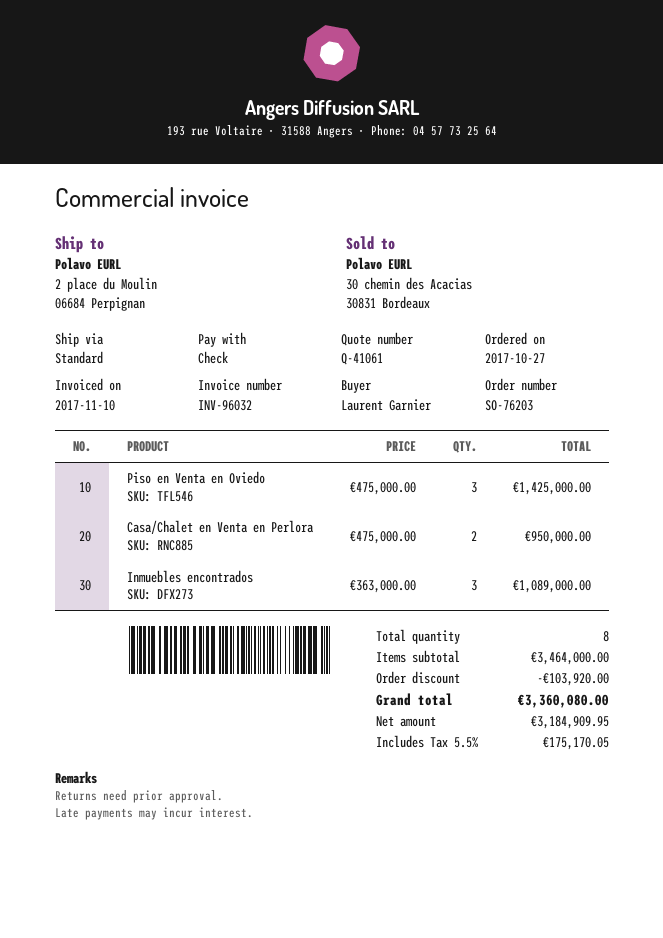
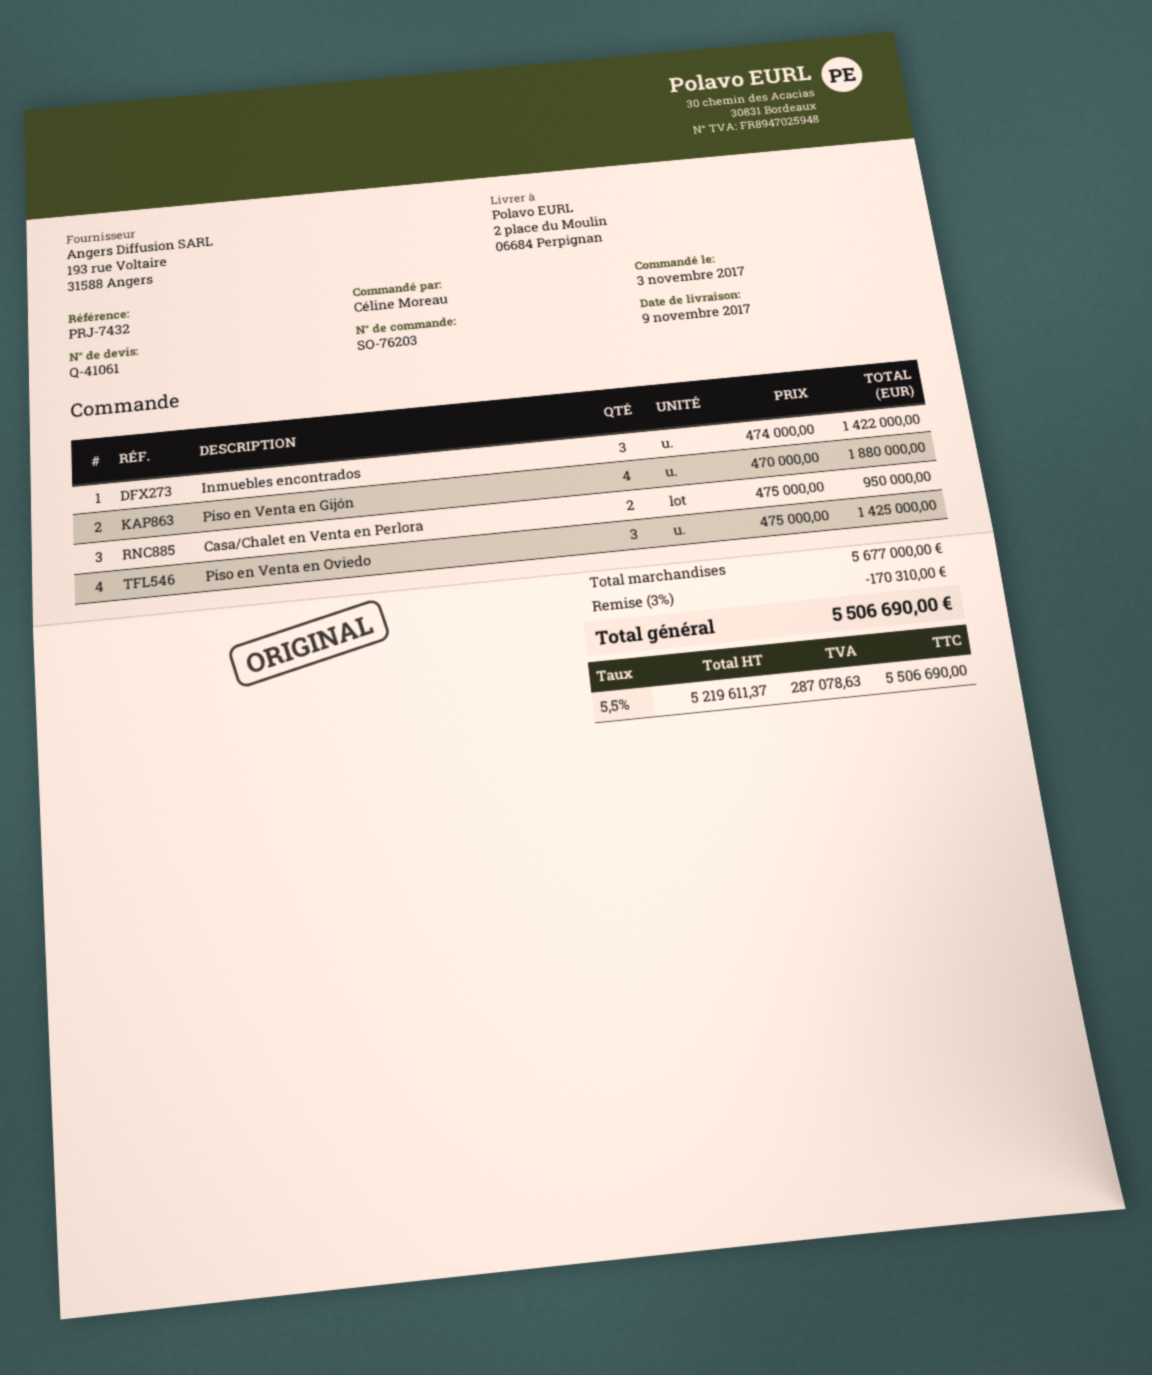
order date: 2017-10-27 -> 2017-11-03
ordered by: Laurent Garnier -> Céline Moreau
Inmuebles encontrados: 3 x 363000.00 = 1089000.00 -> 3 x 474000.00 = 1422000.00
Piso en Venta en Gijón: none -> 4 x 470000.00 = 1880000.00
subtotal: 3464000.00 -> 5677000.00
discount: 103920.00 -> 170310.00
net: 3184909.95 -> 5219611.37
tax: 5.5% = 175170.05 -> 5.5% = 287078.63
total: 3360080.00 -> 5506690.00

